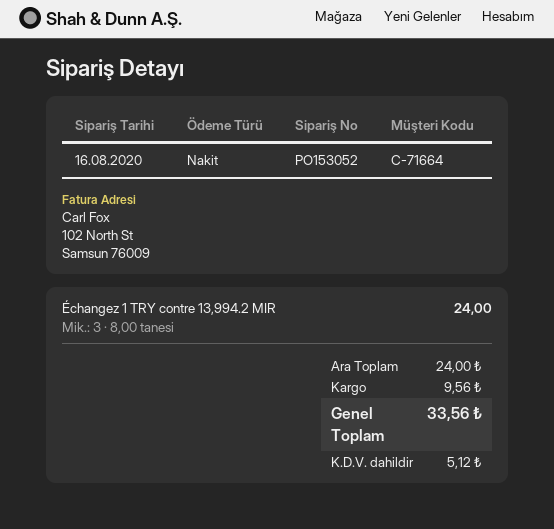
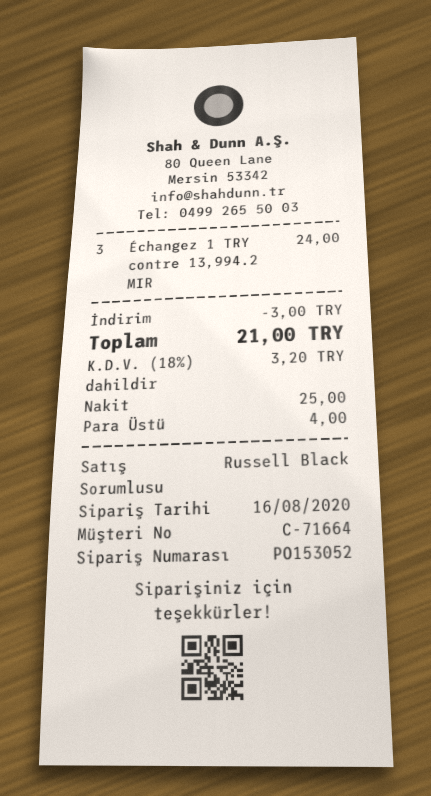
discount: none -> 3.00
shipping: 9.56 -> none
tax: 5.12 -> 3.20
total: 33.56 -> 21.00

